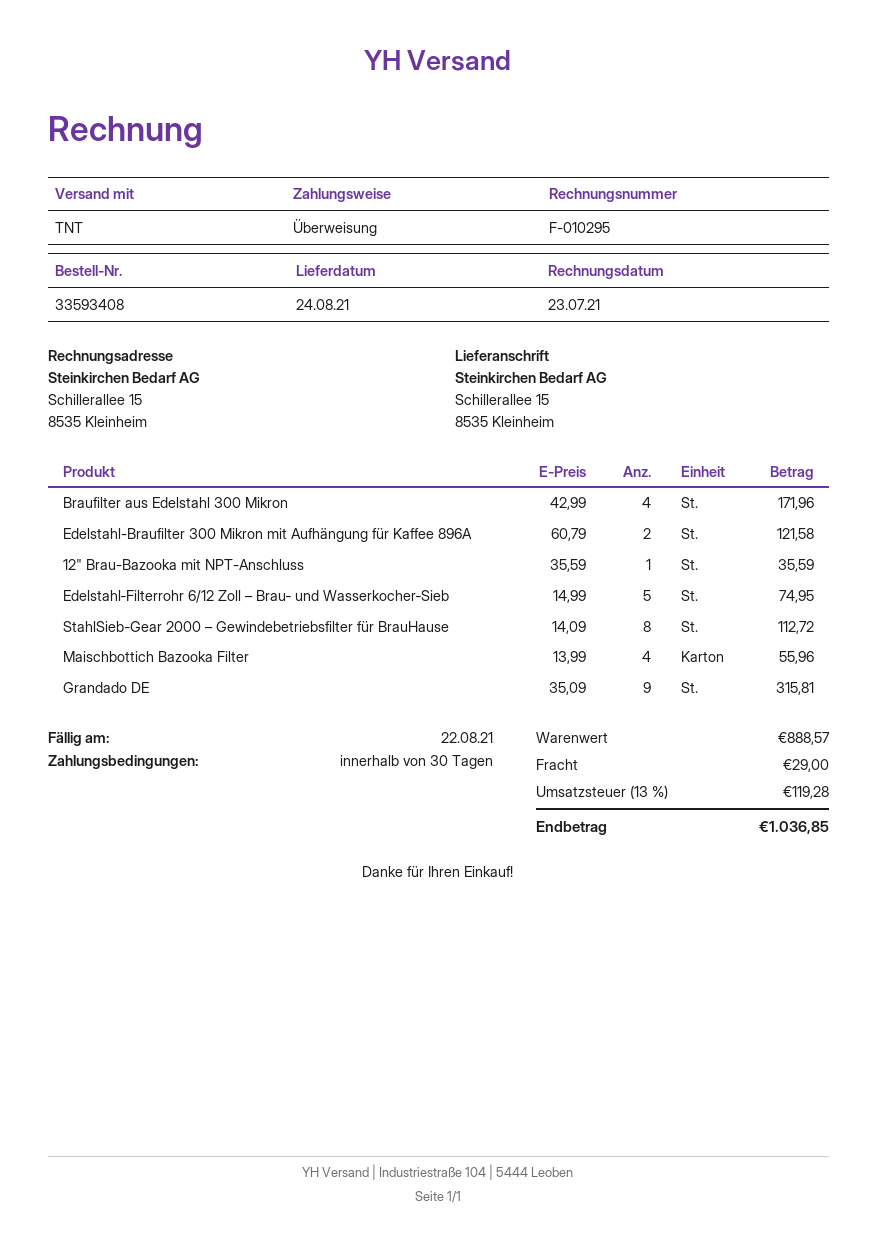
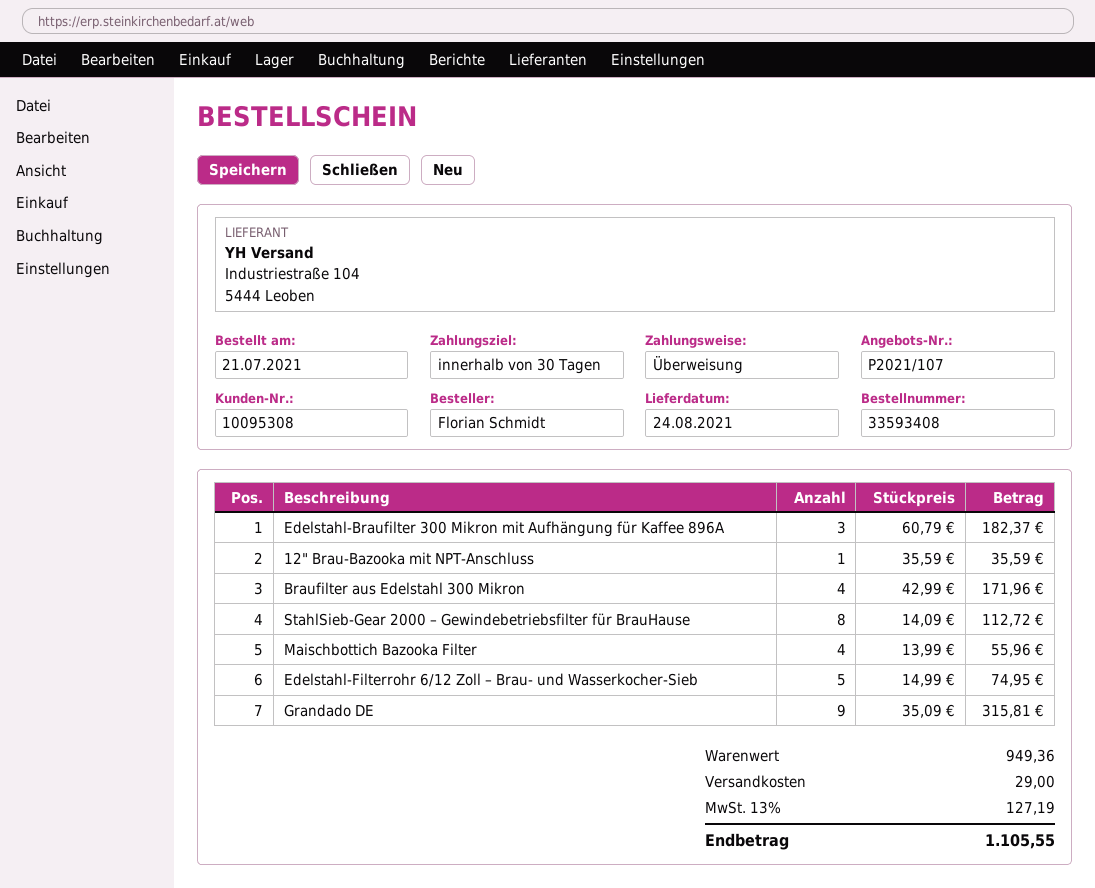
Edelstahl-Braufilter 300 Mikron mit Aufhängung für Kaffee 896A: 2 x 60.79 = 121.58 -> 3 x 60.79 = 182.37
subtotal: 888.57 -> 949.36
tax: 13% = 119.28 -> 13% = 127.19
total: 1036.85 -> 1105.55

